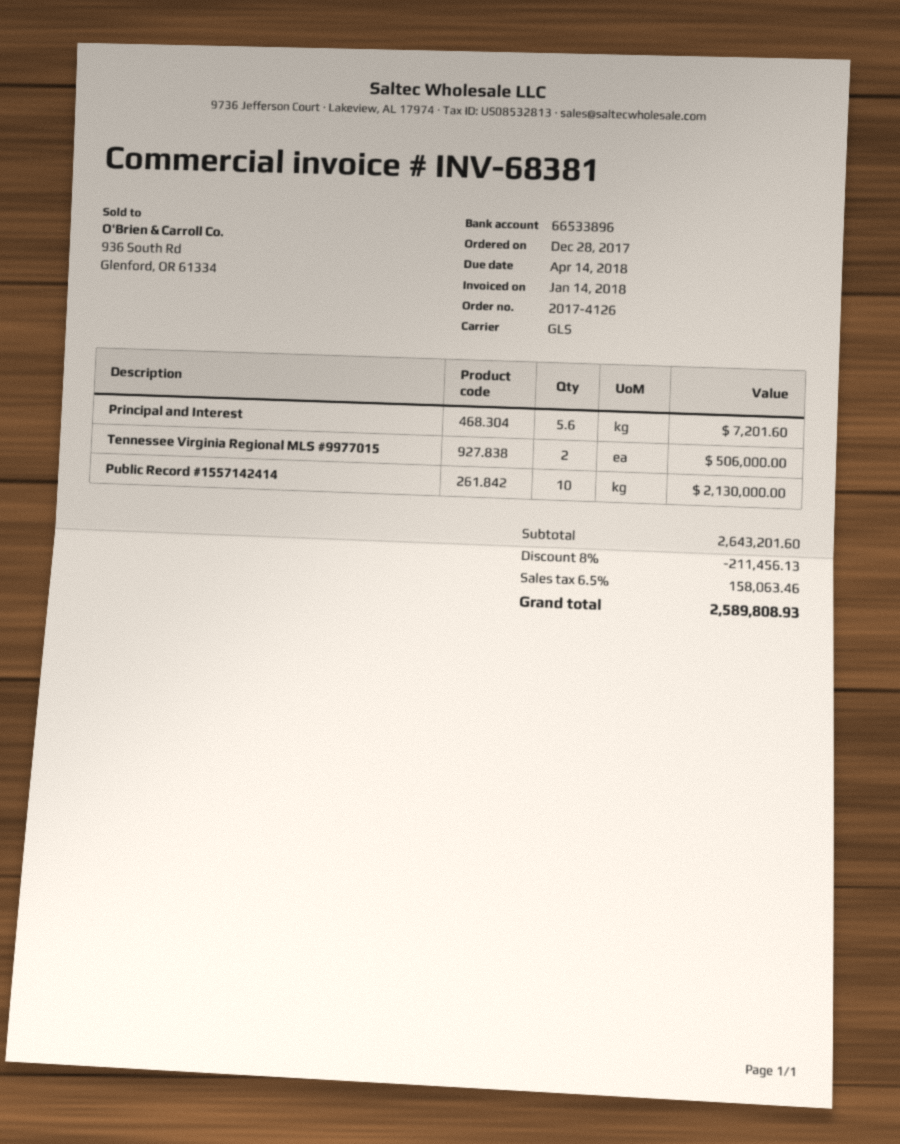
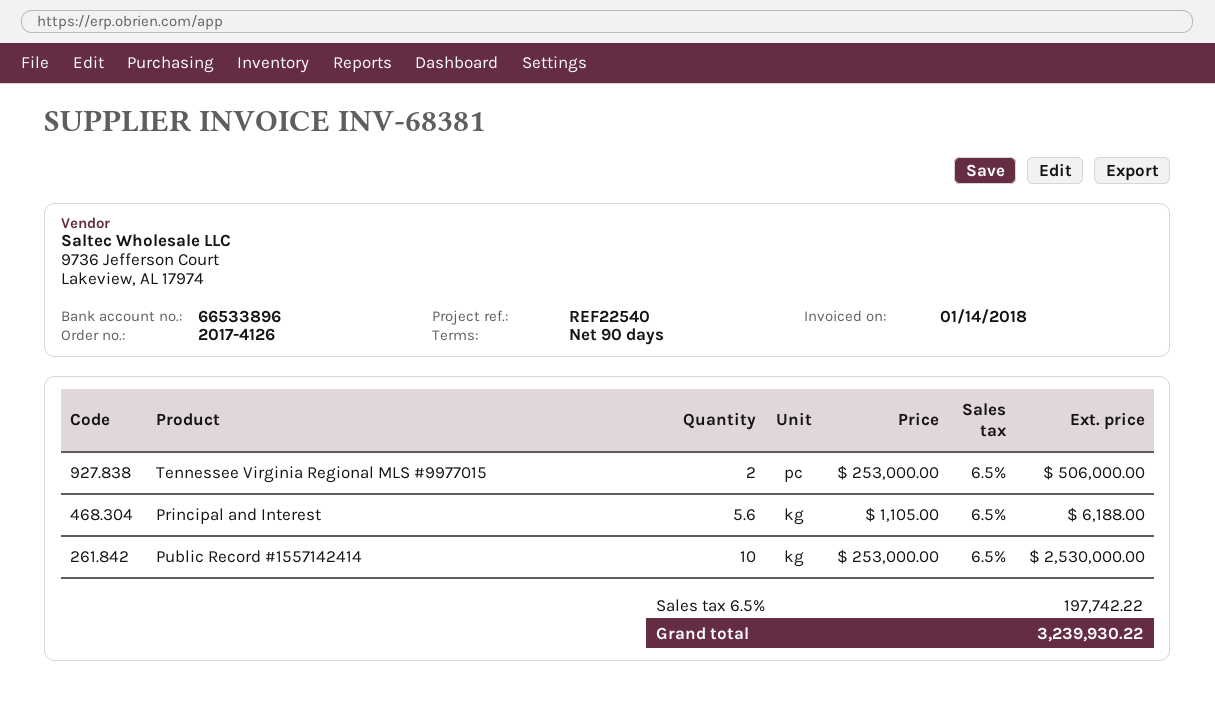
Principal and Interest: 5.6 for 7201.60 -> 5.6 for 6188.00
Public Record #1557142414: 10 for 2130000.00 -> 10 for 2530000.00
discount: 8% = 211456.13 -> none
tax: 6.5% = 158063.46 -> 6.5% = 197742.22
total: 2589808.93 -> 3239930.22

